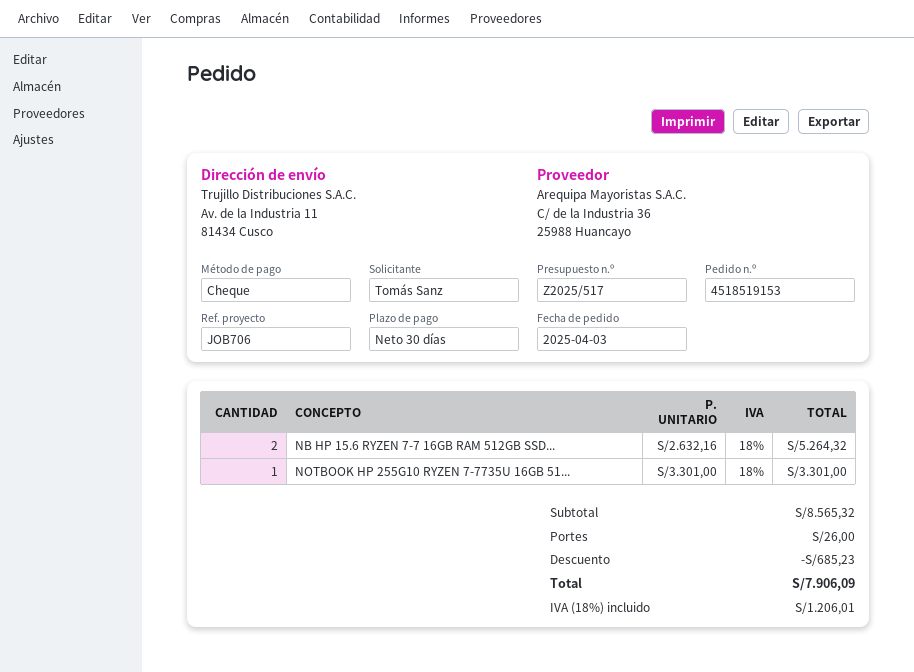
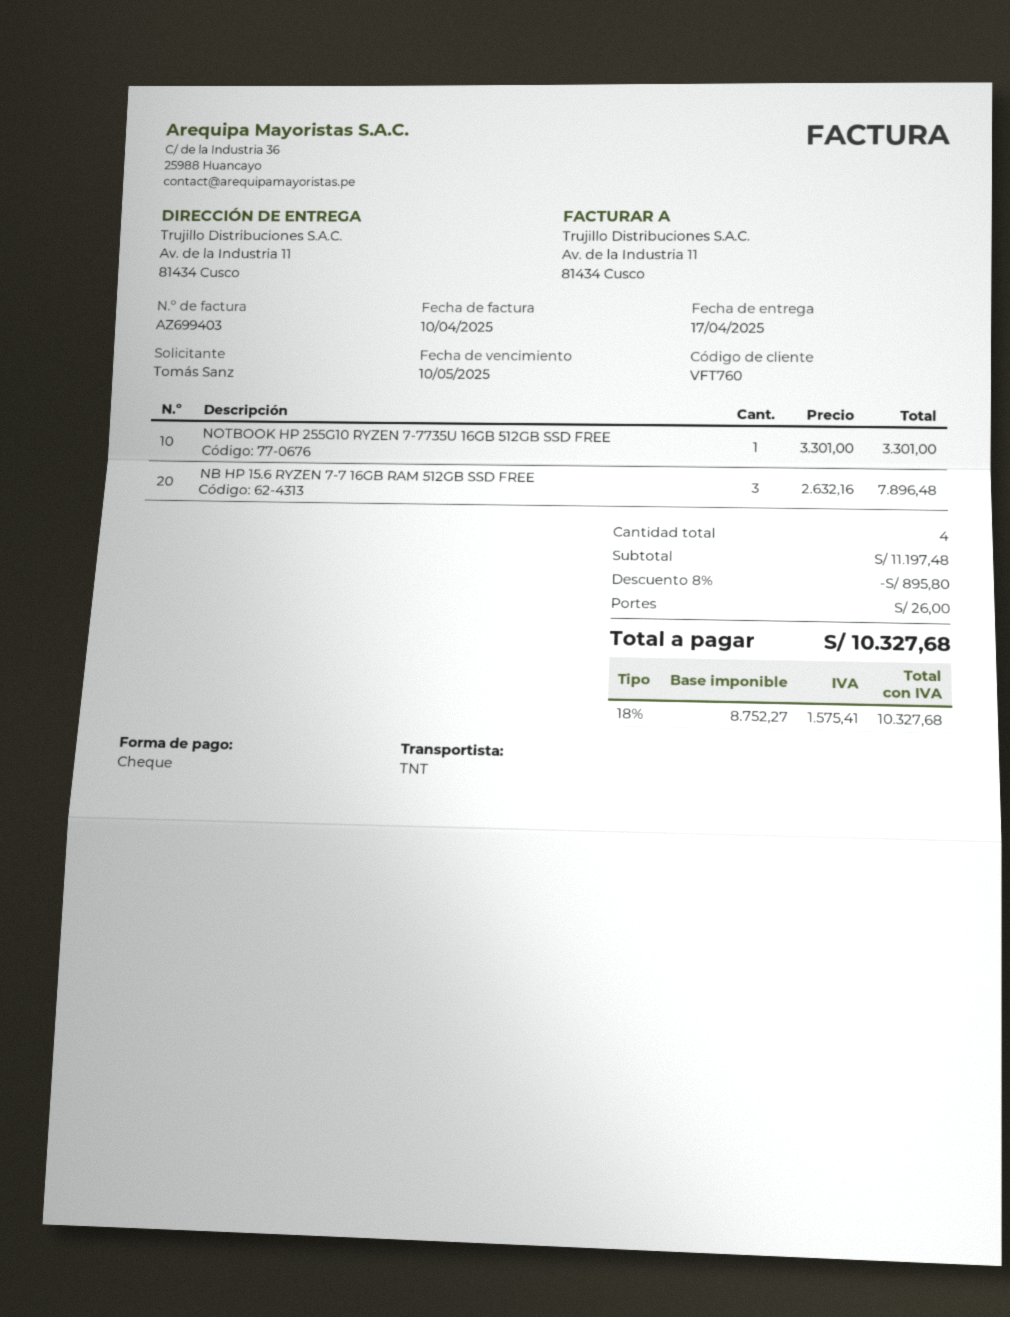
NB HP 15.6 RYZEN 7-7 16GB RAM 512GB SSD...: 2 x 2632.16 = 5264.32 -> 3 x 2632.16 = 7896.48
subtotal: 8565.32 -> 11197.48
discount: 685.23 -> 895.80
tax: 18% = 1206.01 -> 18% = 1575.41
total: 7906.09 -> 10327.68

